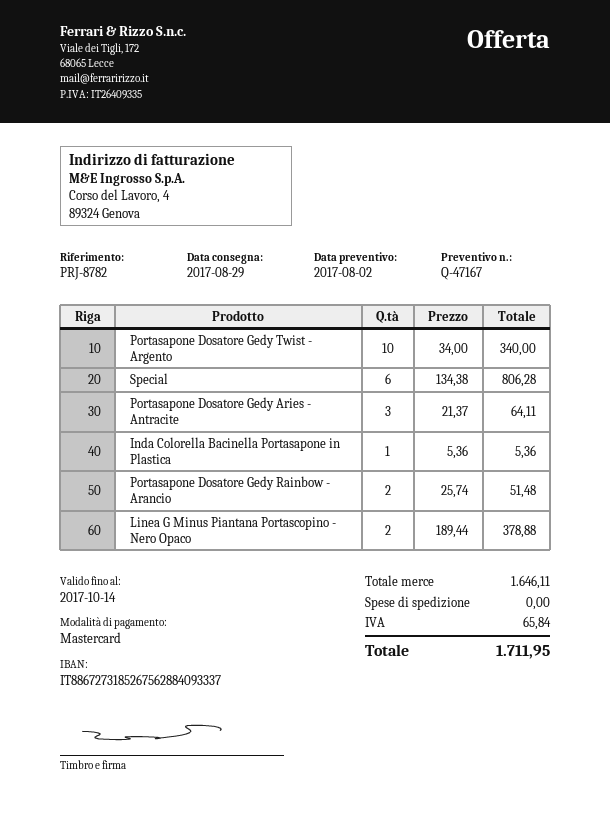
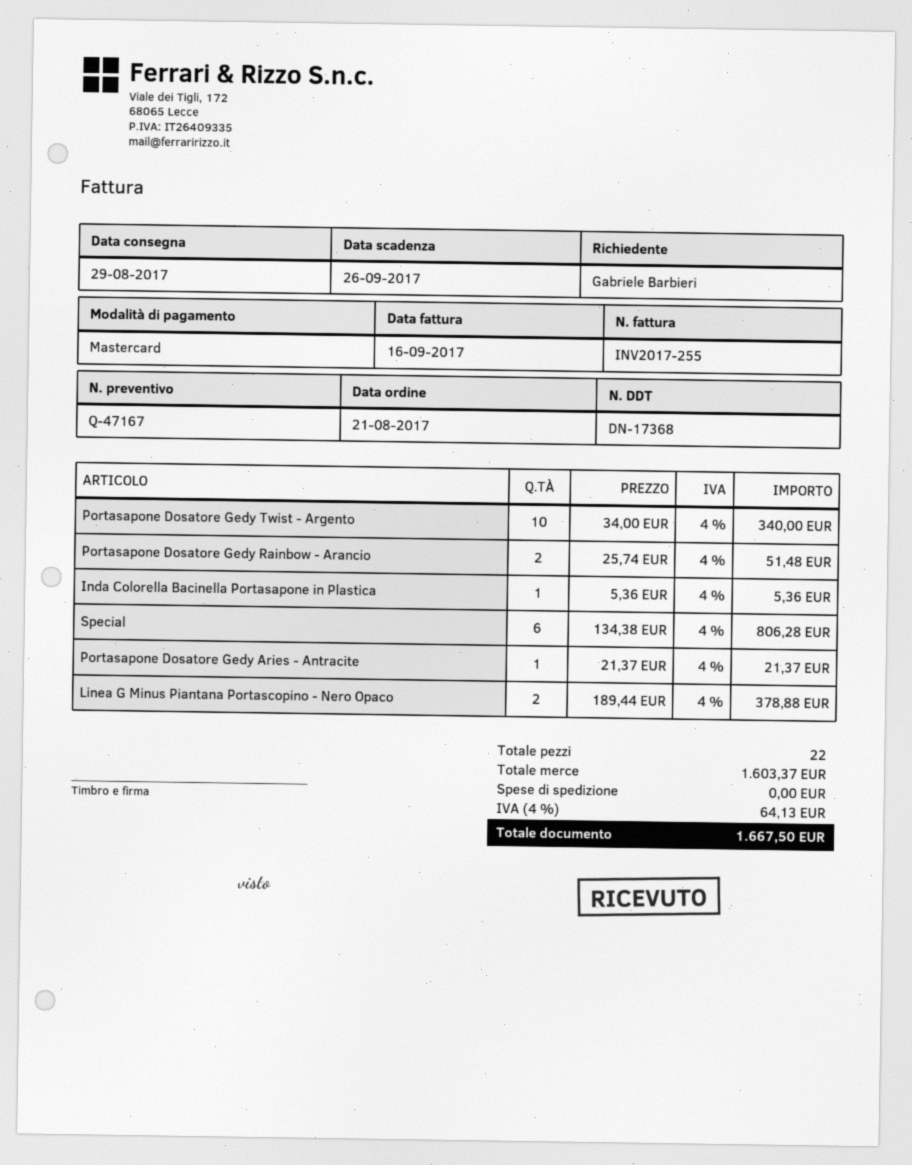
Portasapone Dosatore Gedy Aries - Antracite: 3 x 21.37 = 64.11 -> 1 x 21.37 = 21.37
subtotal: 1646.11 -> 1603.37
tax: 65.84 -> 64.13
total: 1711.95 -> 1667.50

